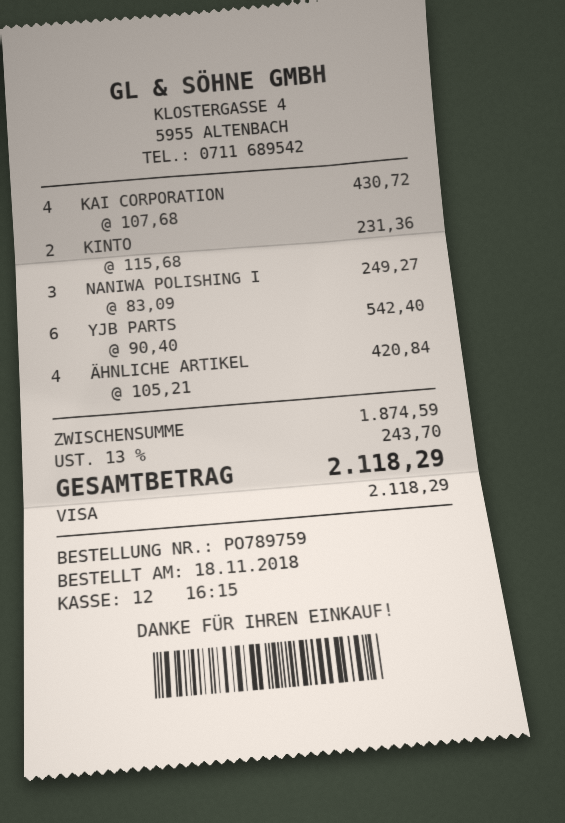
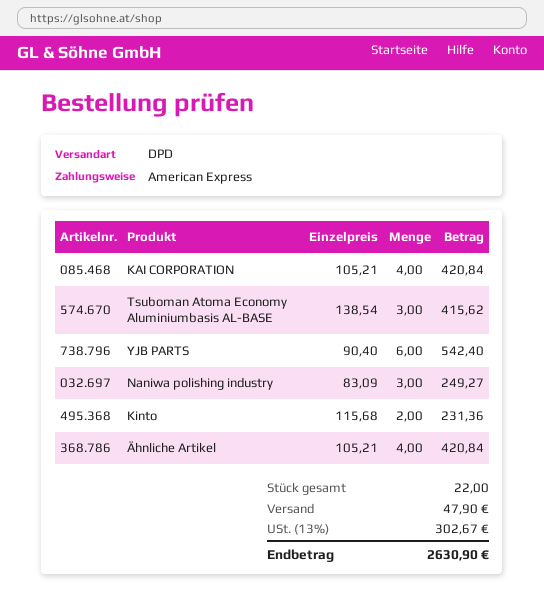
payment method: Visa -> American Express
KAI CORPORATION: 4 x 107.68 = 430.72 -> 4 x 105.21 = 420.84
Tsuboman Atoma Economy Aluminiumbasis AL-BASE: none -> 3 x 138.54 = 415.62
shipping: none -> 47.90
tax: 13% = 243.70 -> 13% = 302.67
total: 2118.29 -> 2630.90

